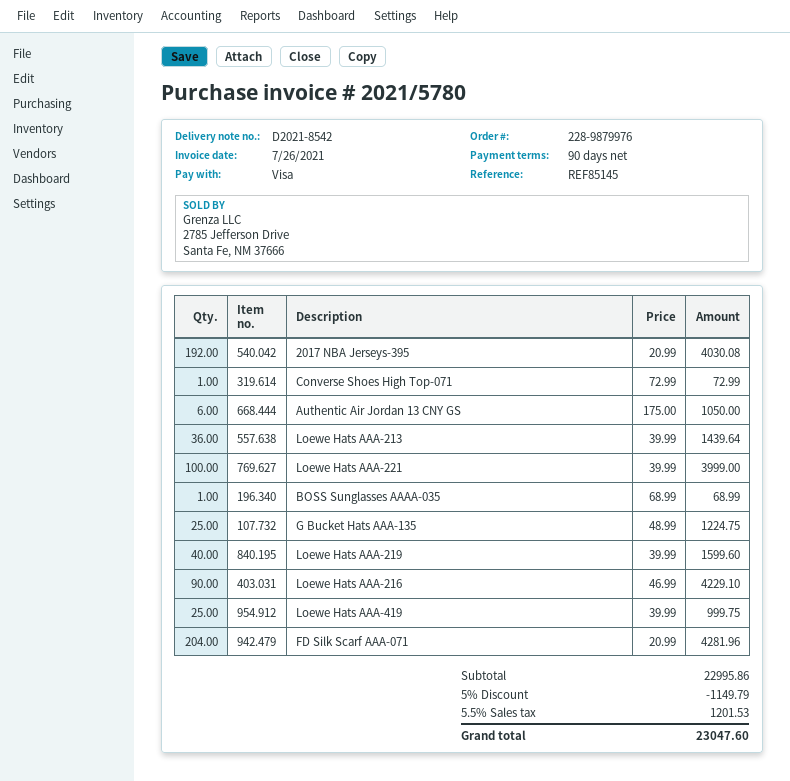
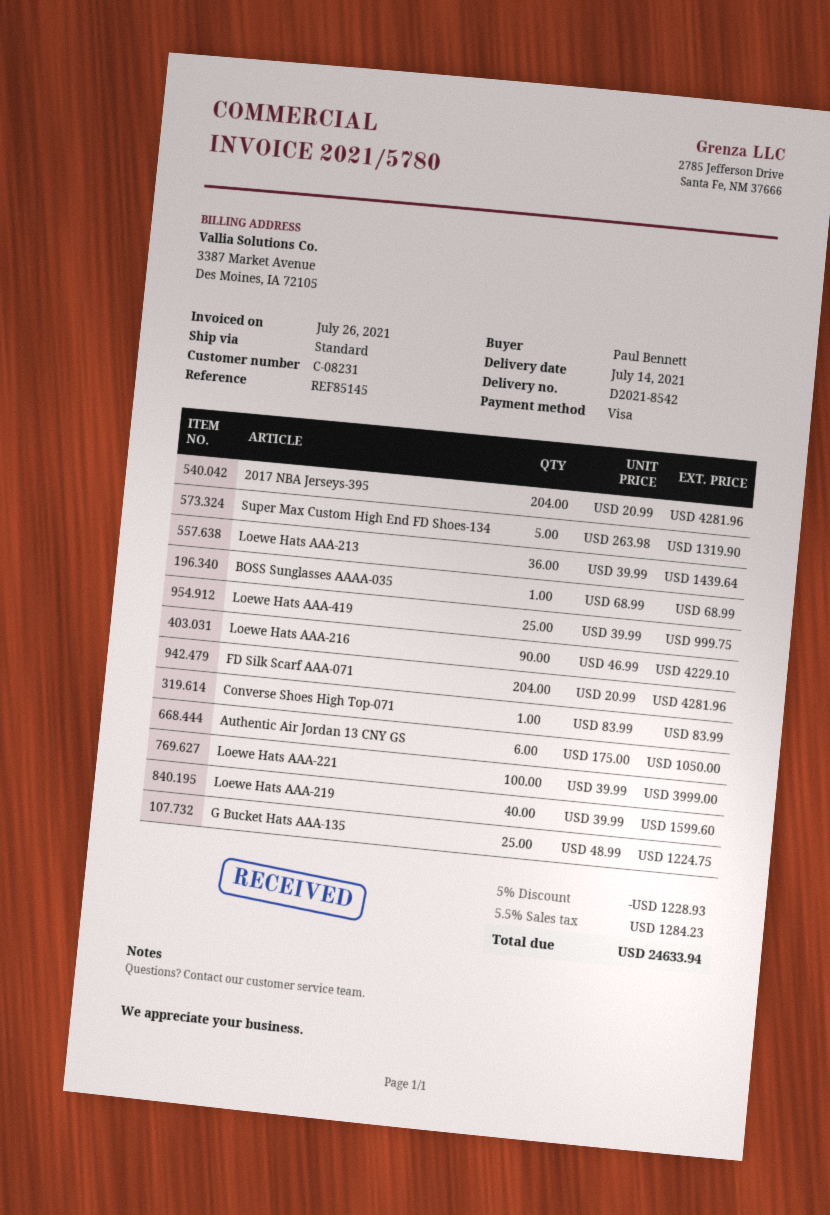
2017 NBA Jerseys-395: 192 x 20.99 = 4030.08 -> 204 x 20.99 = 4281.96
Converse Shoes High Top-071: 1 x 72.99 = 72.99 -> 1 x 83.99 = 83.99
Super Max Custom High End FD Shoes-134: none -> 5 x 263.98 = 1319.90
discount: 5% = 1149.79 -> 5% = 1228.93
tax: 5.5% = 1201.53 -> 5.5% = 1284.23
total: 23047.60 -> 24633.94

